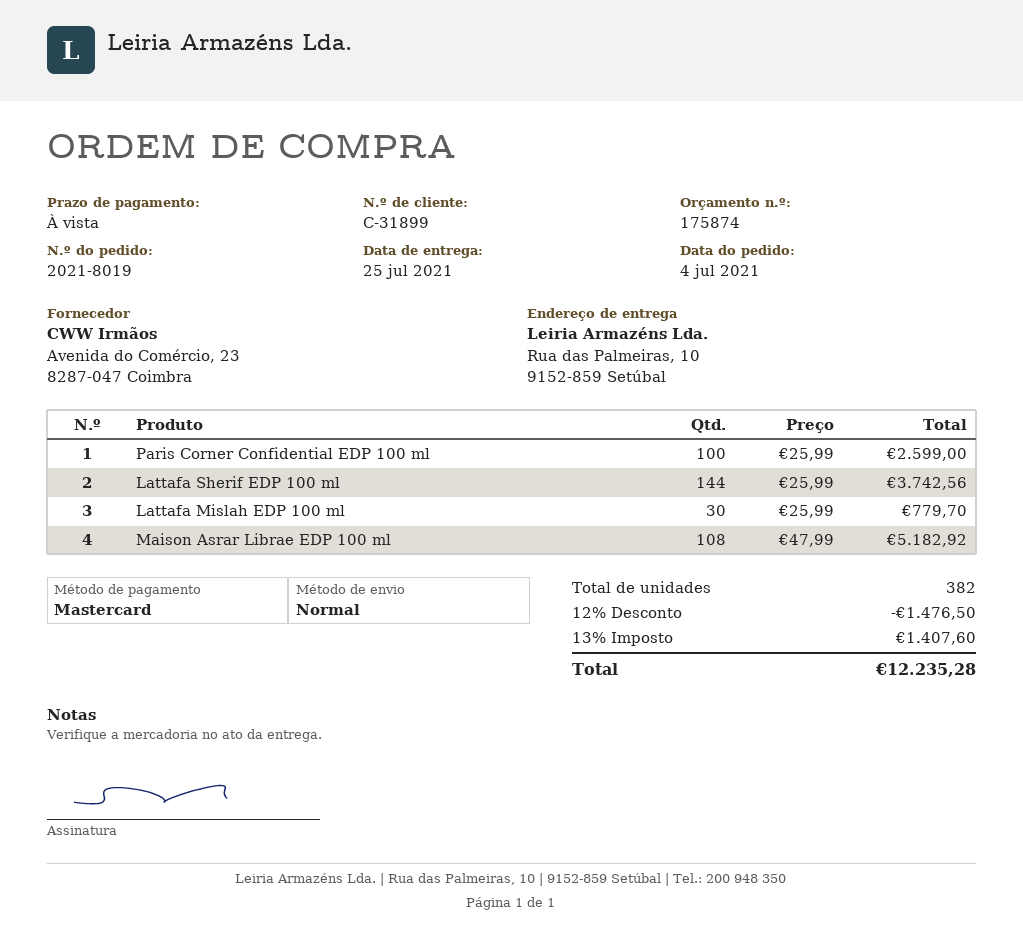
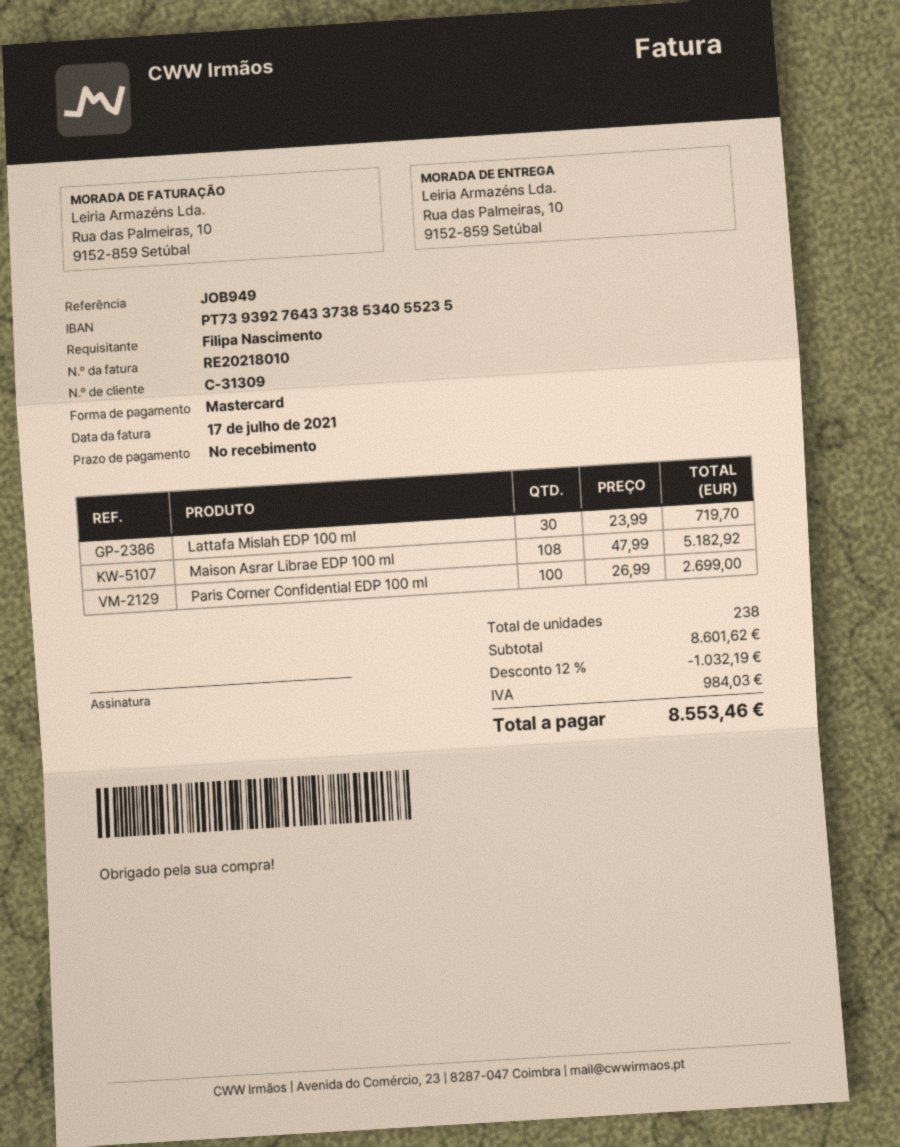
customer number: C-31899 -> C-31309
Paris Corner Confidential EDP 100 ml: 100 x 25.99 = 2599.00 -> 100 x 26.99 = 2699.00
Lattafa Sherif EDP 100 ml: 144 x 25.99 = 3742.56 -> none
Lattafa Mislah EDP 100 ml: 30 x 25.99 = 779.70 -> 30 x 23.99 = 719.70
total quantity: 382 -> 238
discount: 12% = 1476.50 -> 12% = 1032.19
tax: 1407.60 -> 984.03
total: 12235.28 -> 8553.46

